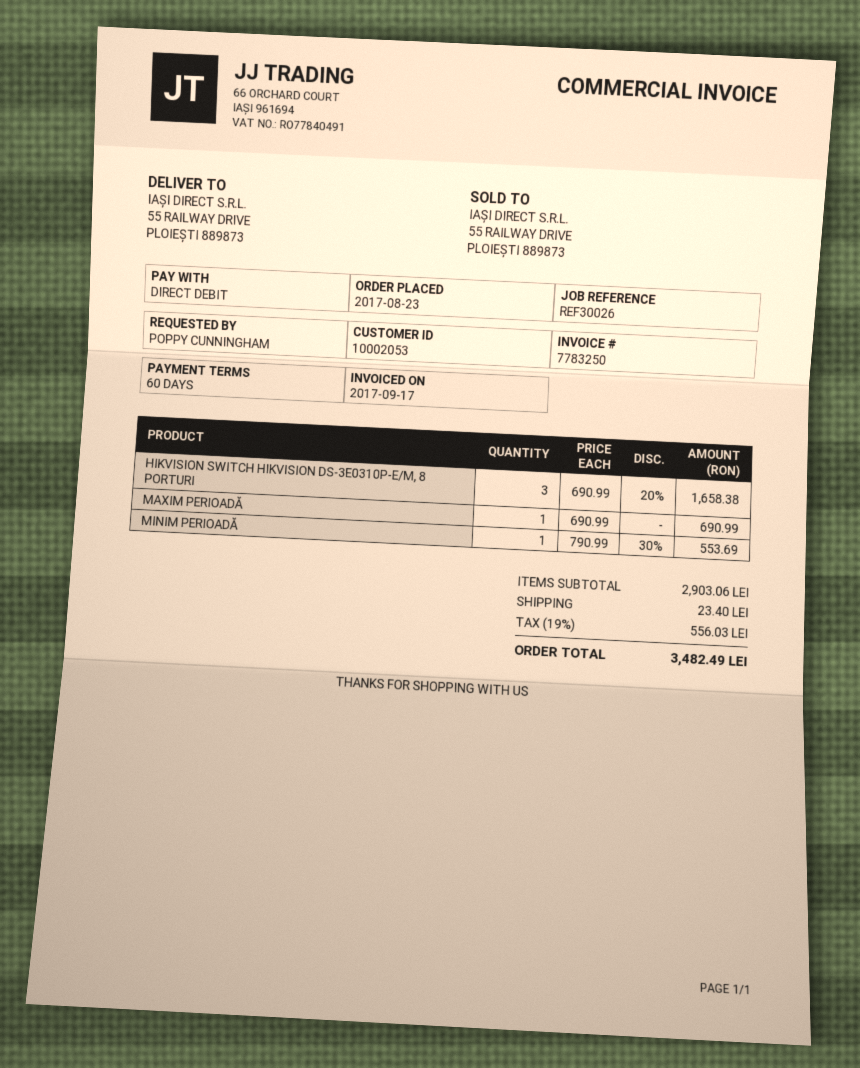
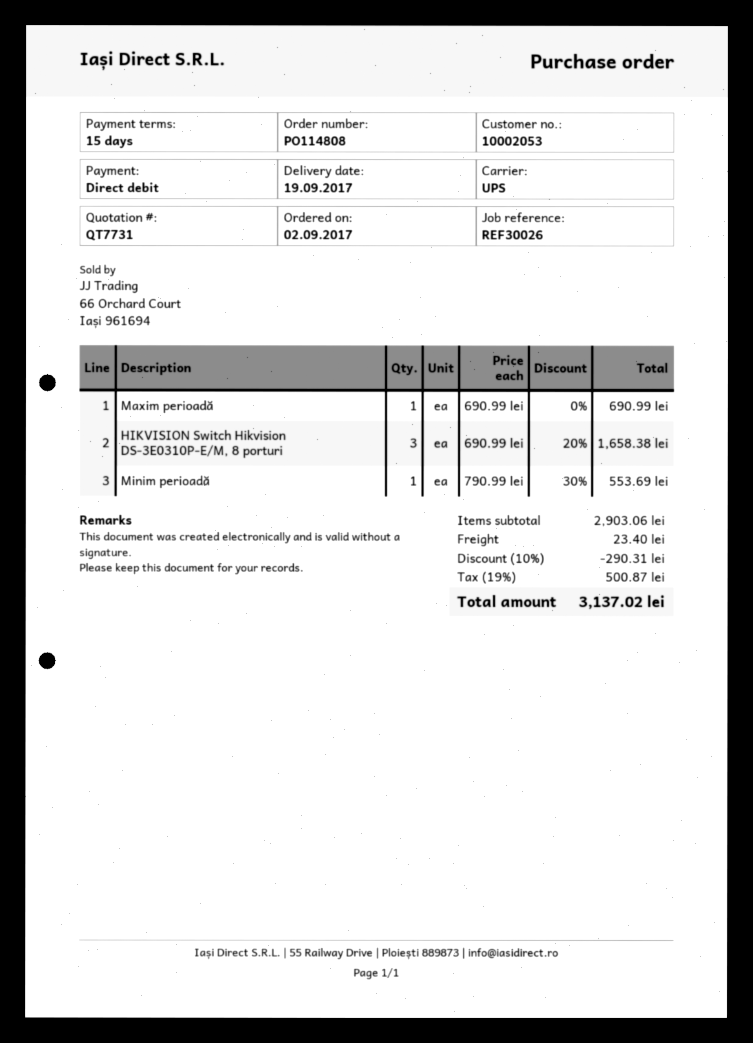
order date: 2017-08-23 -> 2017-09-02
payment terms: 60 days -> 15 days
discount: none -> 10% = 290.31
tax: 19% = 556.03 -> 19% = 500.87
total: 3482.49 -> 3137.02

